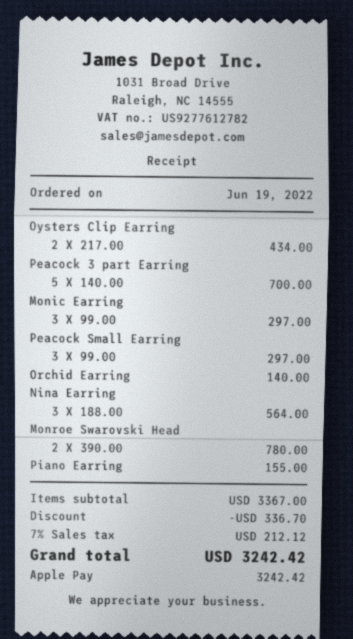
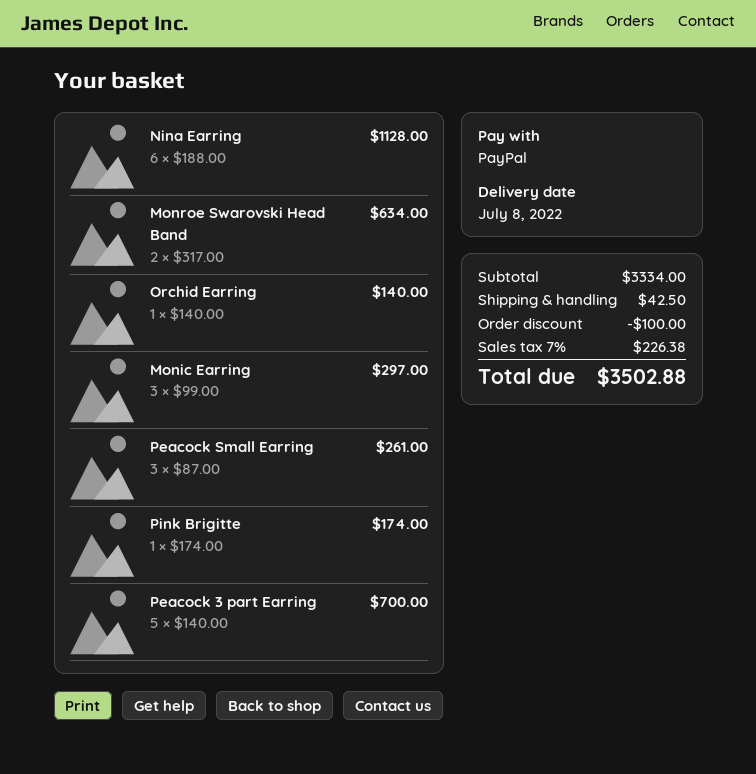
payment method: Apple Pay -> PayPal
Oysters Clip Earring: 2 x 217.00 = 434.00 -> none
Peacock Small Earring: 3 x 99.00 = 297.00 -> 3 x 87.00 = 261.00
Nina Earring: 3 x 188.00 = 564.00 -> 6 x 188.00 = 1128.00
Monroe Swarovski Head: 2 x 390.00 = 780.00 -> 2 x 317.00 = 634.00
Piano Earring: 1 x 155.00 = 155.00 -> none
Pink Brigitte: none -> 1 x 174.00 = 174.00
subtotal: 3367.00 -> 3334.00
discount: 336.70 -> 100.00
shipping: none -> 42.50
tax: 7% = 212.12 -> 7% = 226.38
total: 3242.42 -> 3502.88

